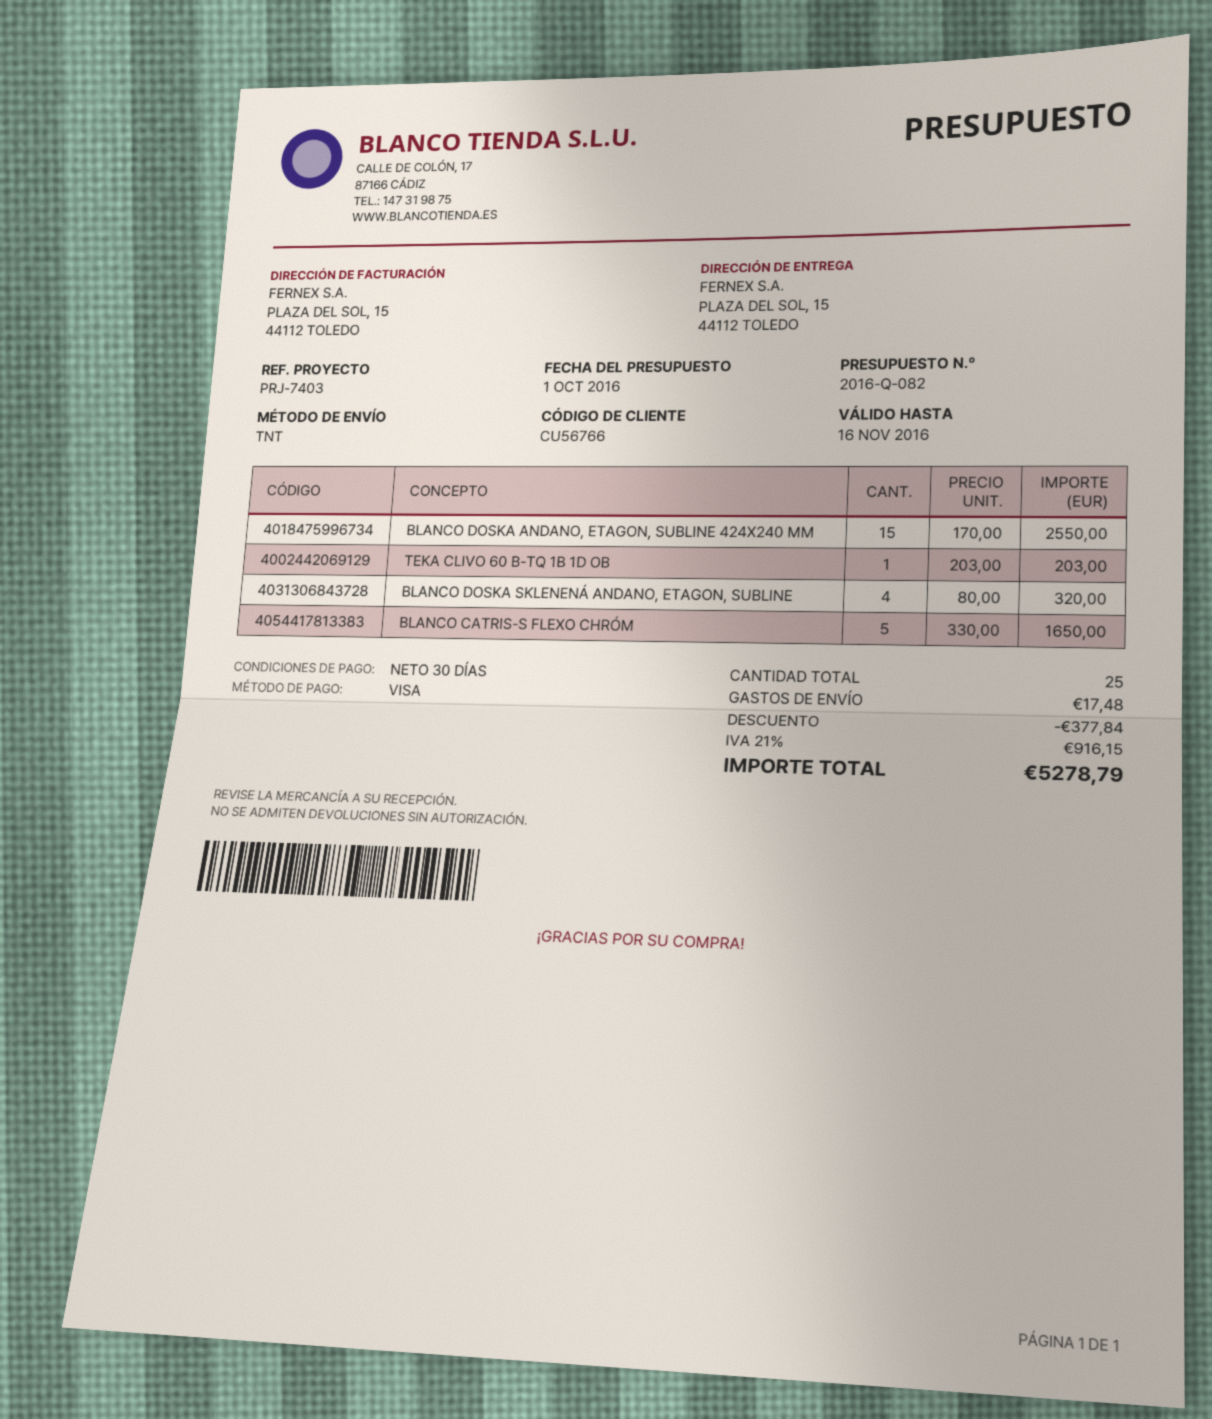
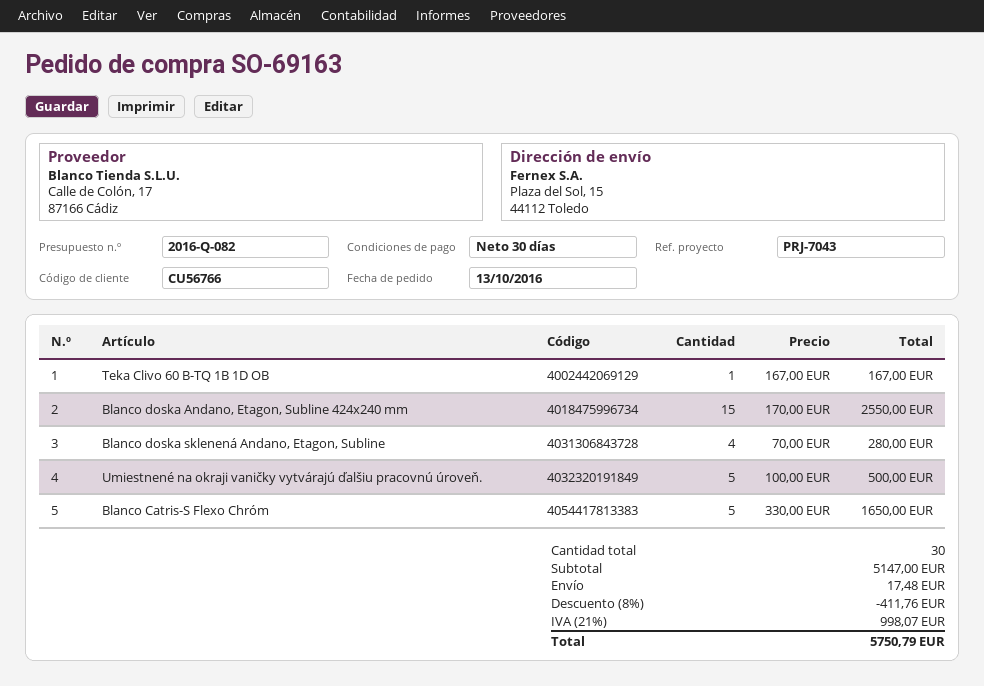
reference: PRJ-7403 -> PRJ-7043
TEKA CLIVO 60 B-TQ 1B 1D OB: 1 x 203.00 = 203.00 -> 1 x 167.00 = 167.00
BLANCO DOSKA SKLENENÁ ANDANO, ETAGON, SUBLINE: 4 x 80.00 = 320.00 -> 4 x 70.00 = 280.00
Umiestnené na okraji vaničky vytvárajú ďalšiu pracovnú úroveň.: none -> 5 x 100.00 = 500.00
total quantity: 25 -> 30
discount: 377.84 -> 411.76
tax: 21% = 916.15 -> 21% = 998.07
total: 5278.79 -> 5750.79

